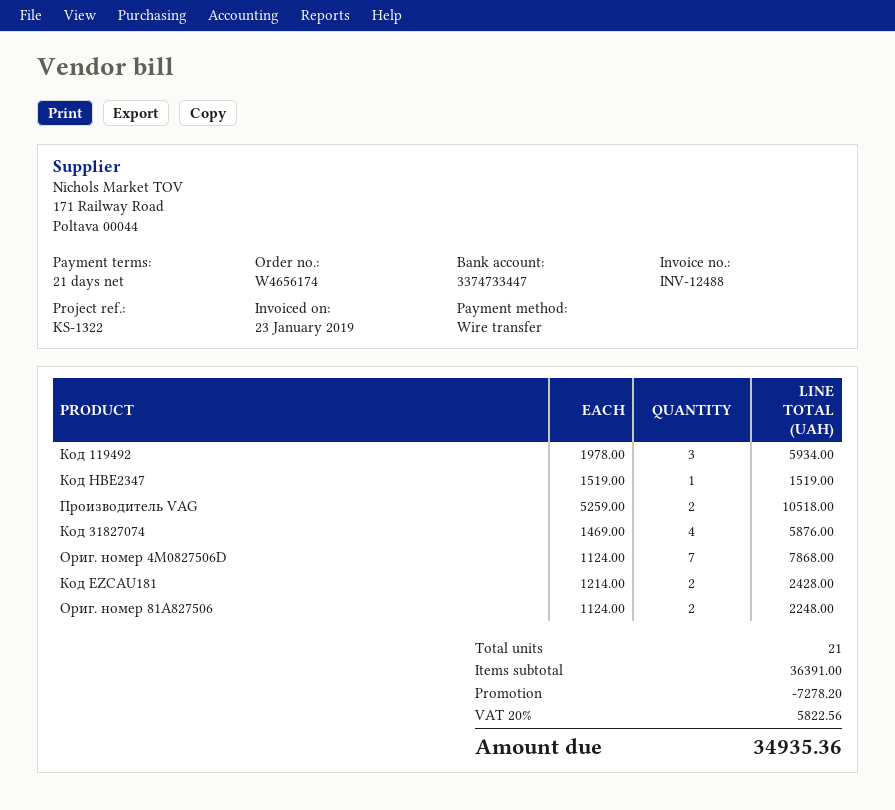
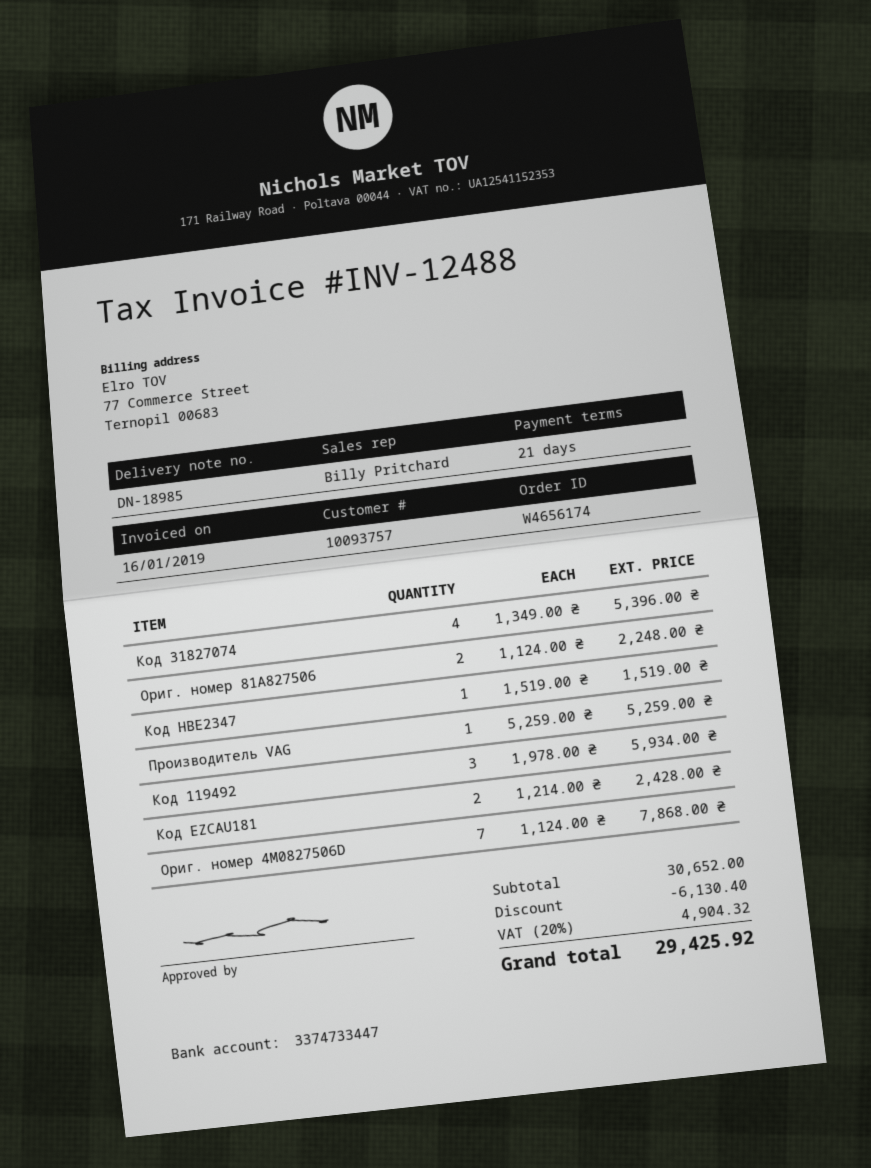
invoice date: 2019-01-23 -> 2019-01-16
Производитель VAG: 2 x 5259.00 = 10518.00 -> 1 x 5259.00 = 5259.00
Код 31827074: 4 x 1469.00 = 5876.00 -> 4 x 1349.00 = 5396.00
subtotal: 36391.00 -> 30652.00
discount: 7278.20 -> 6130.40
tax: 20% = 5822.56 -> 20% = 4904.32
total: 34935.36 -> 29425.92

